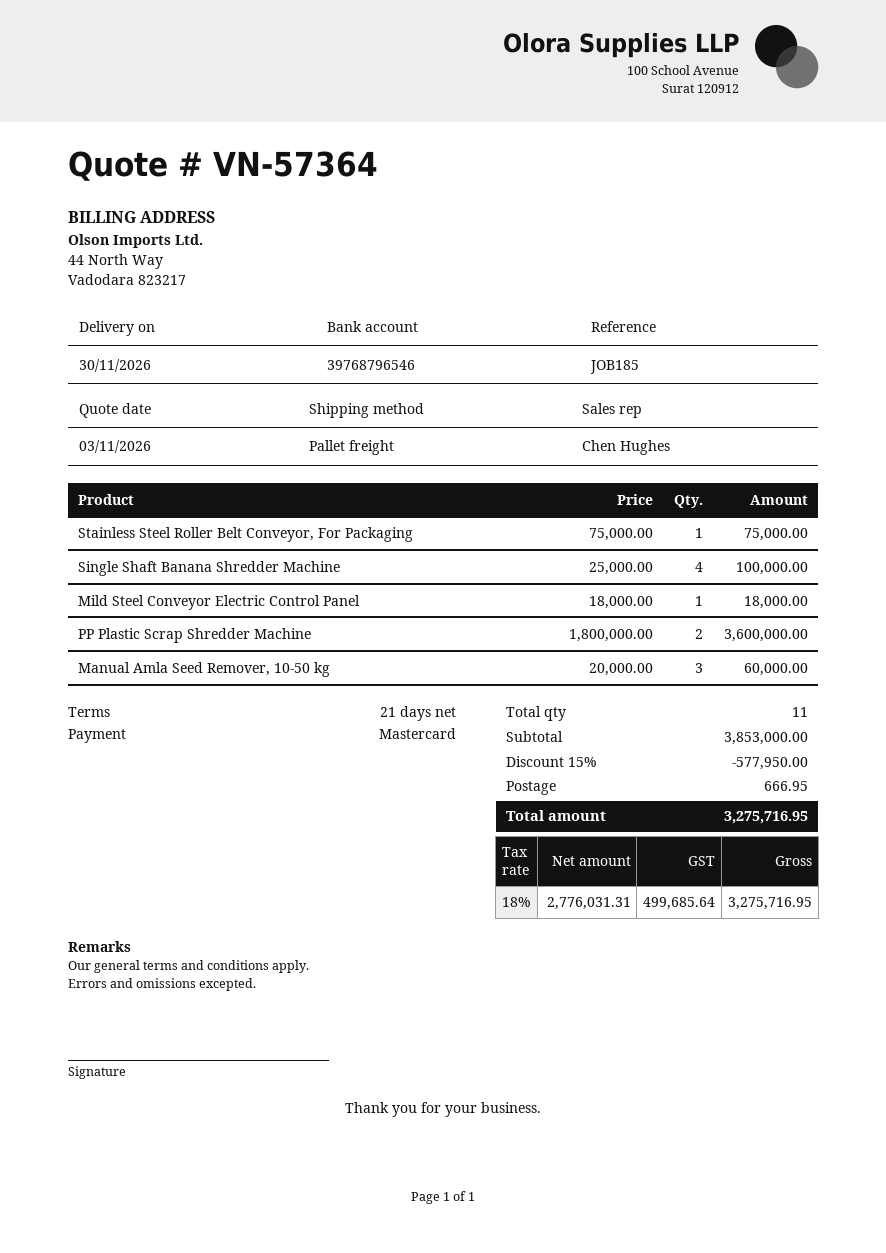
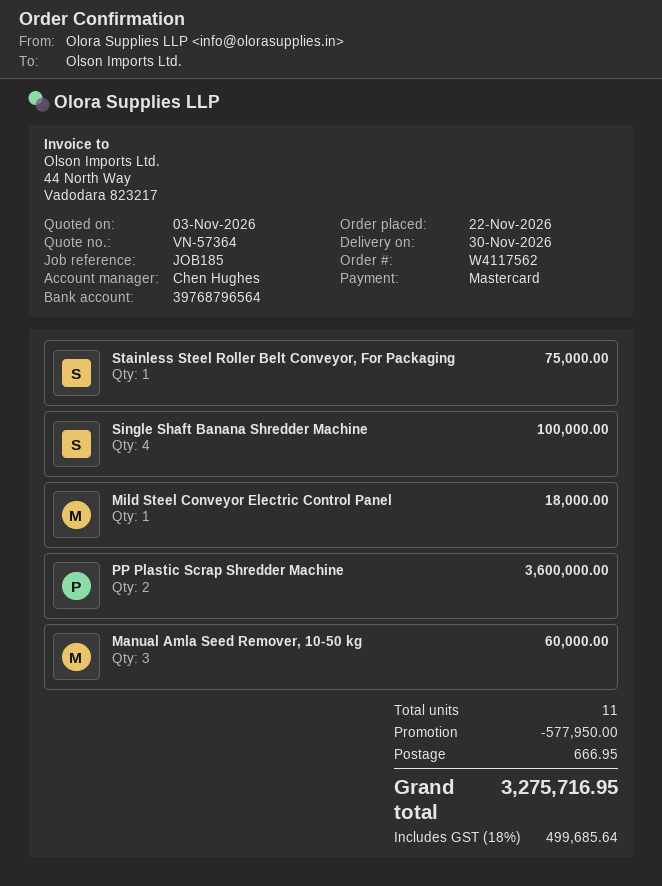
bank account: 39768796546 -> 39768796564

